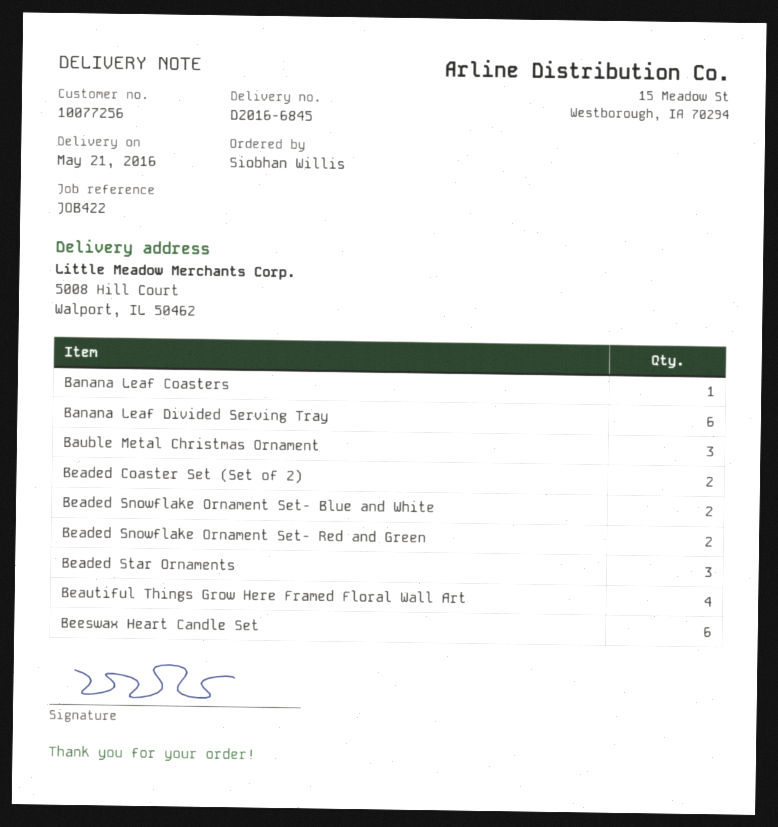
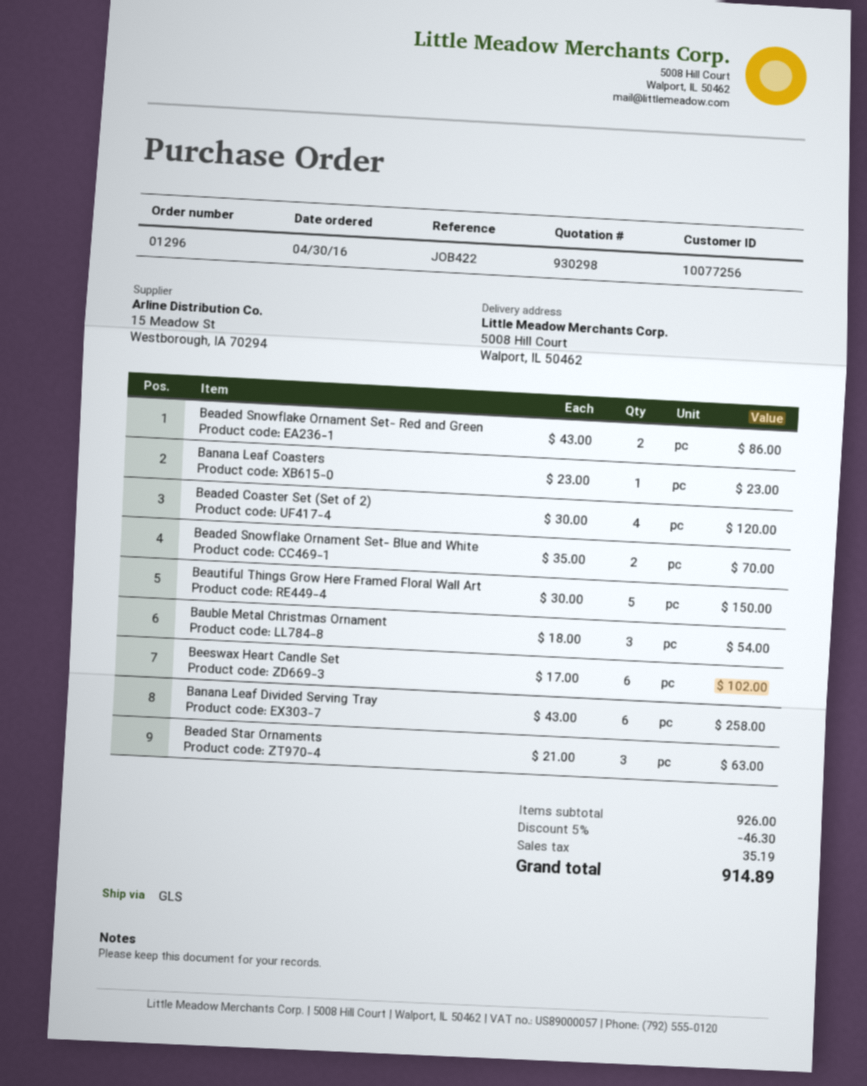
Beaded Coaster Set (Set of 2): 2 -> 4
Beautiful Things Grow Here Framed Floral Wall Art: 4 -> 5

